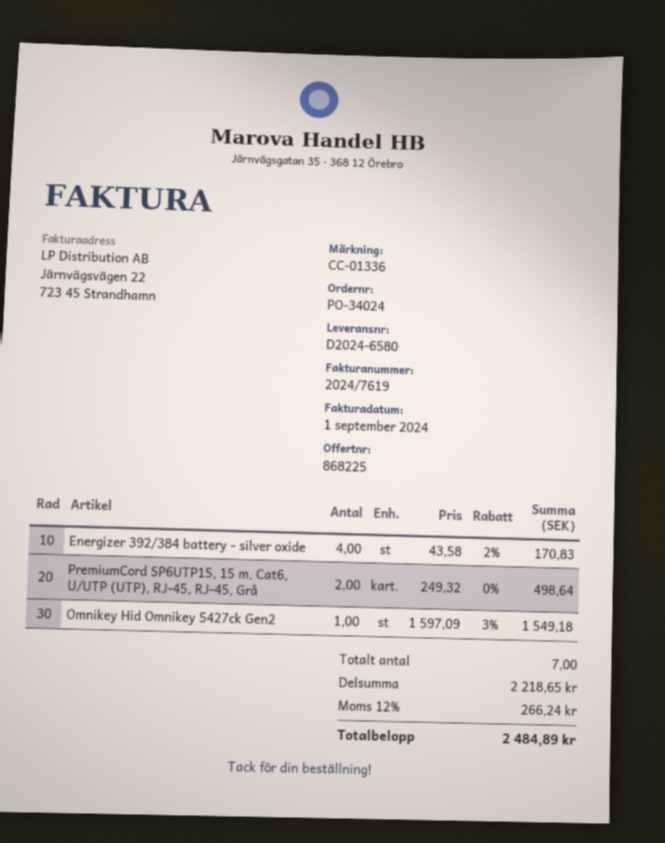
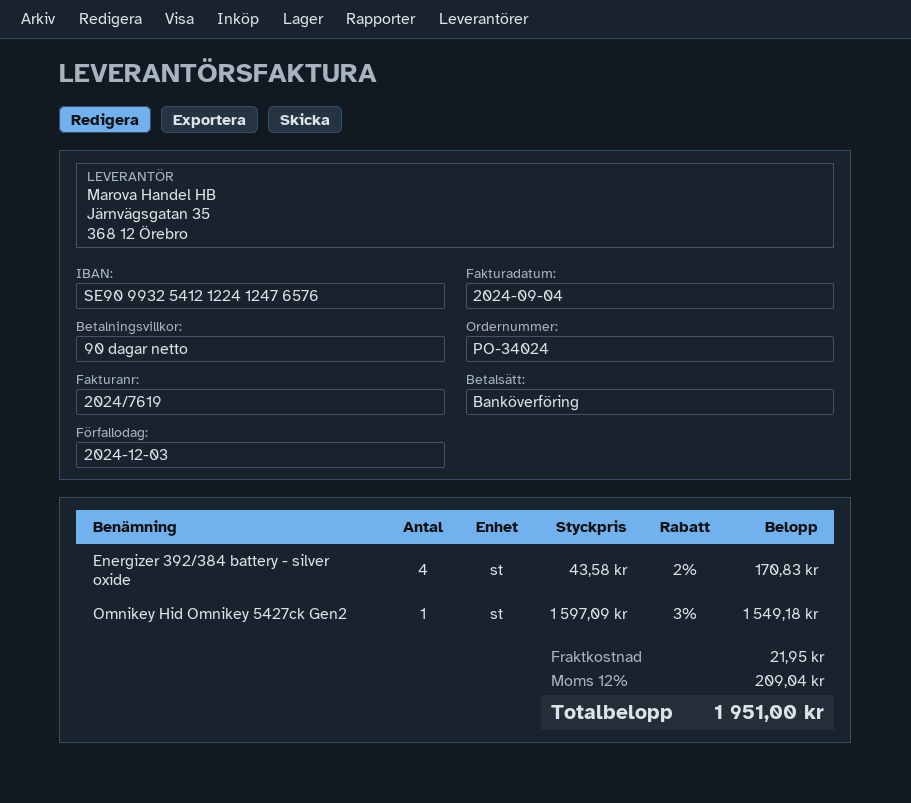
invoice date: 2024-09-01 -> 2024-09-04
PremiumCord SP6UTP15, 15 m, Cat6, U/UTP (UTP), RJ-45, RJ-45, Grå: 2 x 249.32 = 498.64 -> none
shipping: none -> 21.95
tax: 12% = 266.24 -> 12% = 209.04
total: 2484.89 -> 1951.00

